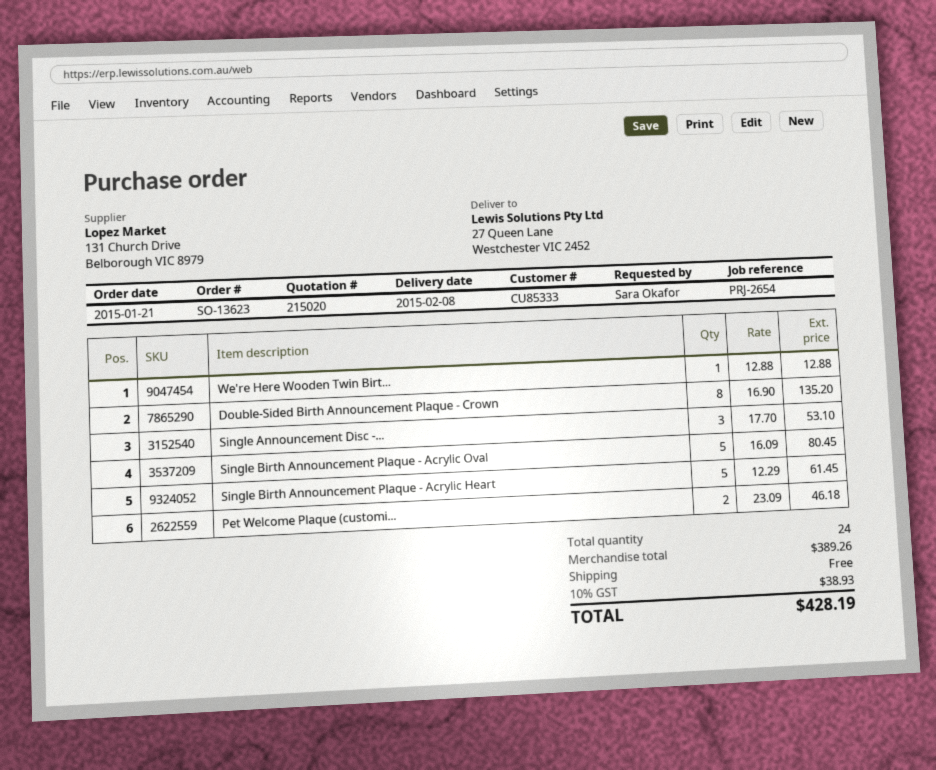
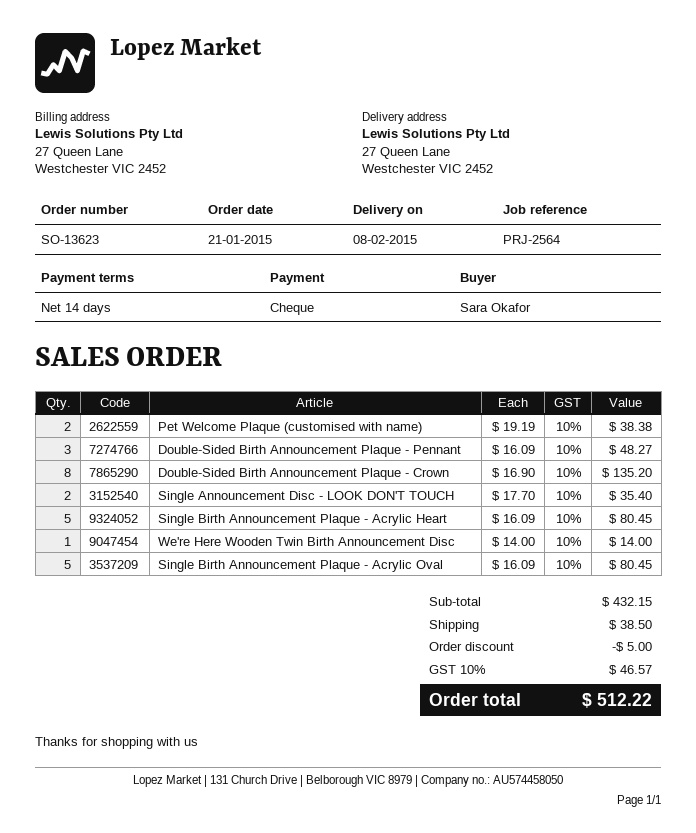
reference: PRJ-2654 -> PRJ-2564
We're Here Wooden Twin Birt...: 1 x 12.88 = 12.88 -> 1 x 14.00 = 14.00
Single Announcement Disc -...: 3 x 17.70 = 53.10 -> 2 x 17.70 = 35.40
Single Birth Announcement Plaque - Acrylic Heart: 5 x 12.29 = 61.45 -> 5 x 16.09 = 80.45
Pet Welcome Plaque (customi...: 2 x 23.09 = 46.18 -> 2 x 19.19 = 38.38
Double-Sided Birth Announcement Plaque - Pennant: none -> 3 x 16.09 = 48.27
subtotal: 389.26 -> 432.15
discount: none -> 5.00
shipping: 0.00 -> 38.50
tax: 10% = 38.93 -> 10% = 46.57
total: 428.19 -> 512.22

